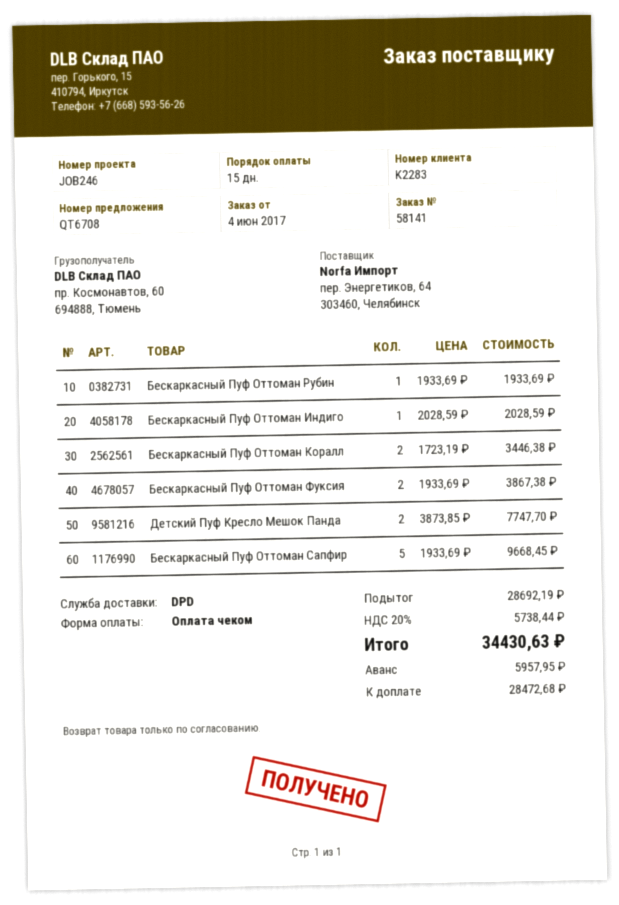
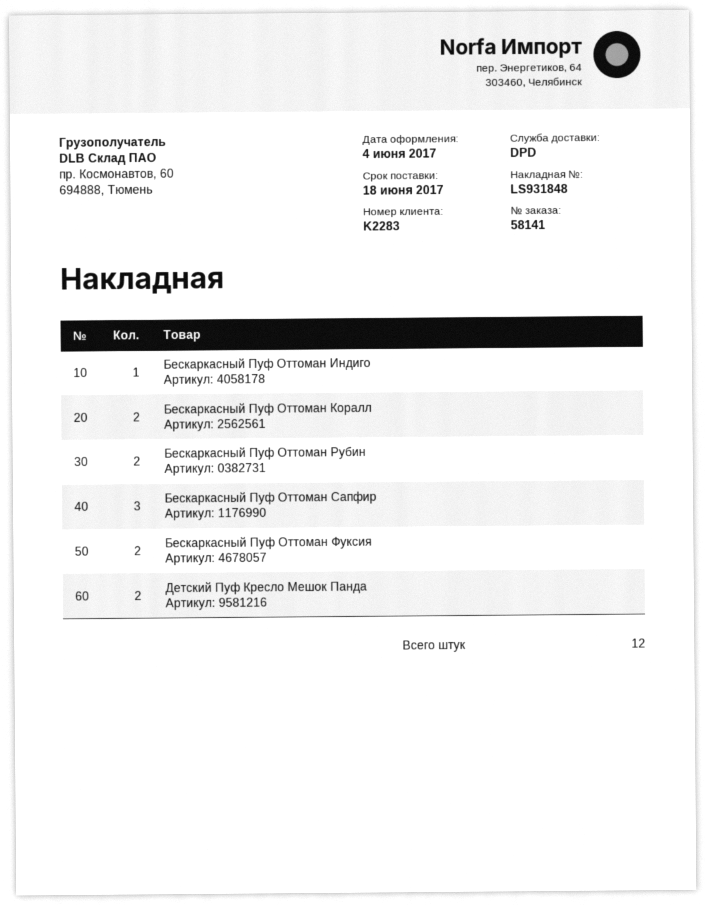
Бескаркасный Пуф Оттоман Рубин: 1 -> 2
Бескаркасный Пуф Оттоман Сапфир: 5 -> 3

